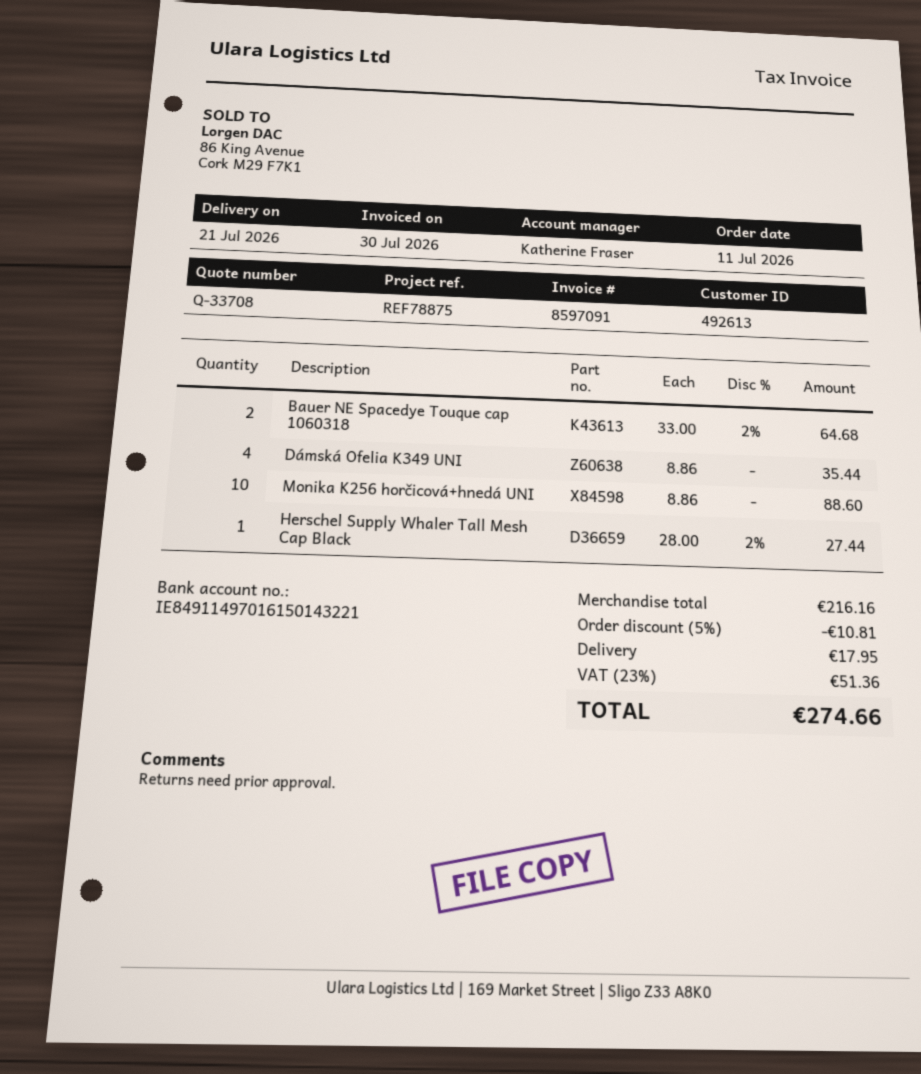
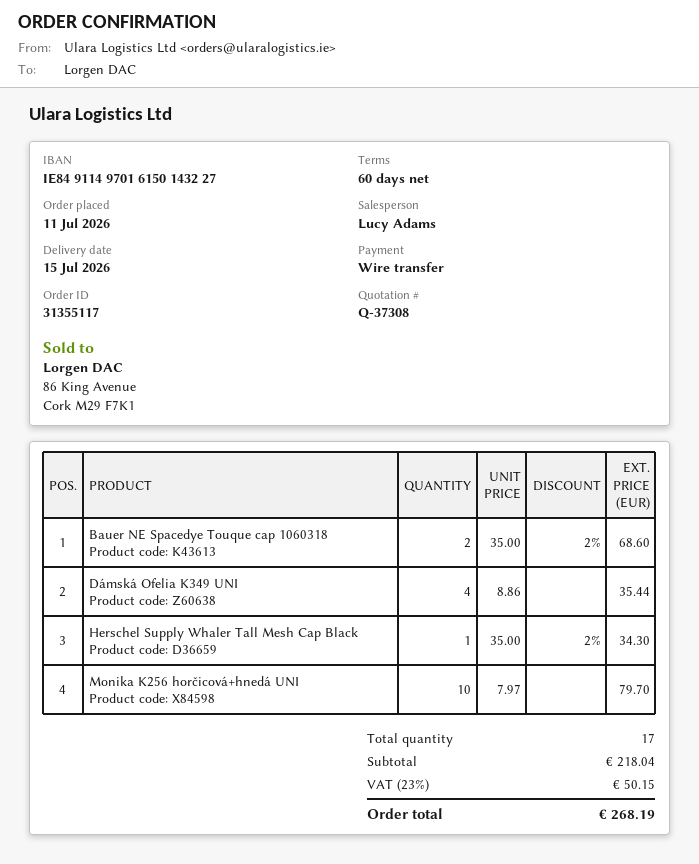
quote number: Q-33708 -> Q-37308
delivery date: 2026-07-21 -> 2026-07-15
sales rep: Katherine Fraser -> Lucy Adams
bank account: IE84911497016150143221 -> IE84911497016150143227
Bauer NE Spacedye Touque cap 1060318: 2 x 33.00 - 2% = 64.68 -> 2 x 35.00 - 2% = 68.60
Monika K256 horčicová+hnedá UNI: 10 x 8.86 = 88.60 -> 10 x 7.97 = 79.70
Herschel Supply Whaler Tall Mesh Cap Black: 1 x 28.00 - 2% = 27.44 -> 1 x 35.00 - 2% = 34.30
subtotal: 216.16 -> 218.04
discount: 5% = 10.81 -> none
shipping: 17.95 -> none
tax: 23% = 51.36 -> 23% = 50.15
total: 274.66 -> 268.19

